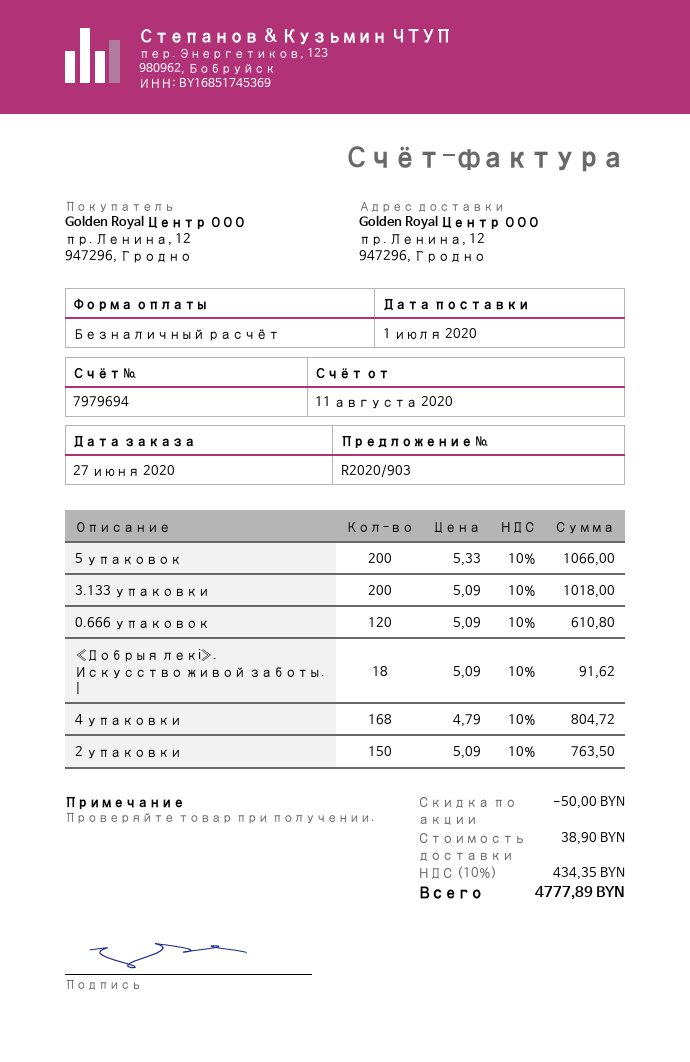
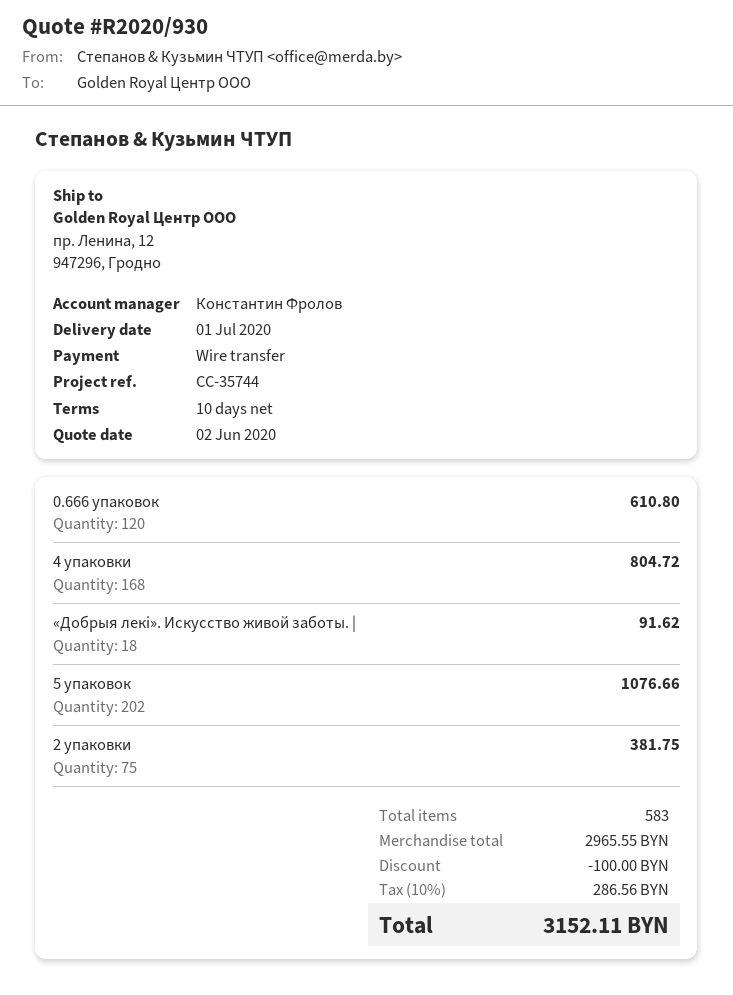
quote number: R2020/903 -> R2020/930
5 упаковок: 200 for 1066.00 -> 202 for 1076.66
3.133 упаковки: 200 for 1018.00 -> none
2 упаковки: 150 for 763.50 -> 75 for 381.75
discount: 50.00 -> 100.00
shipping: 38.90 -> none
tax: 10% = 434.35 -> 10% = 286.56
total: 4777.89 -> 3152.11

